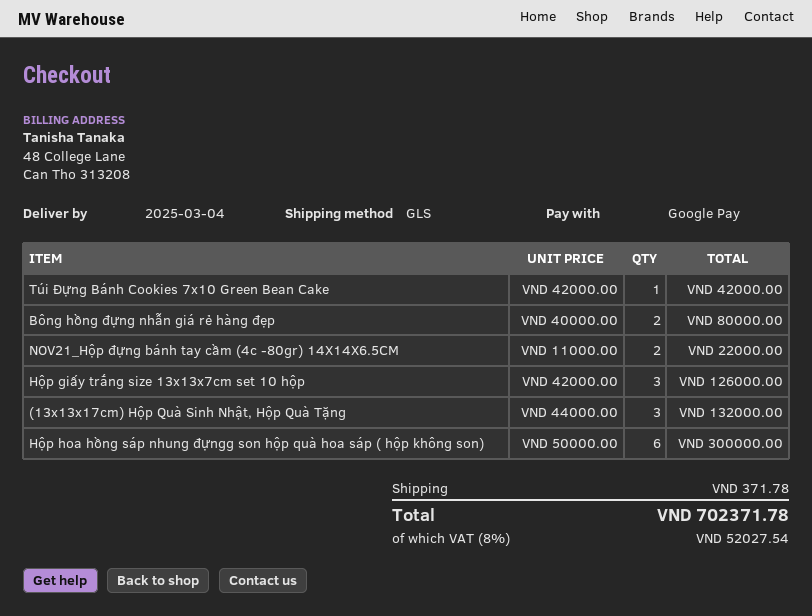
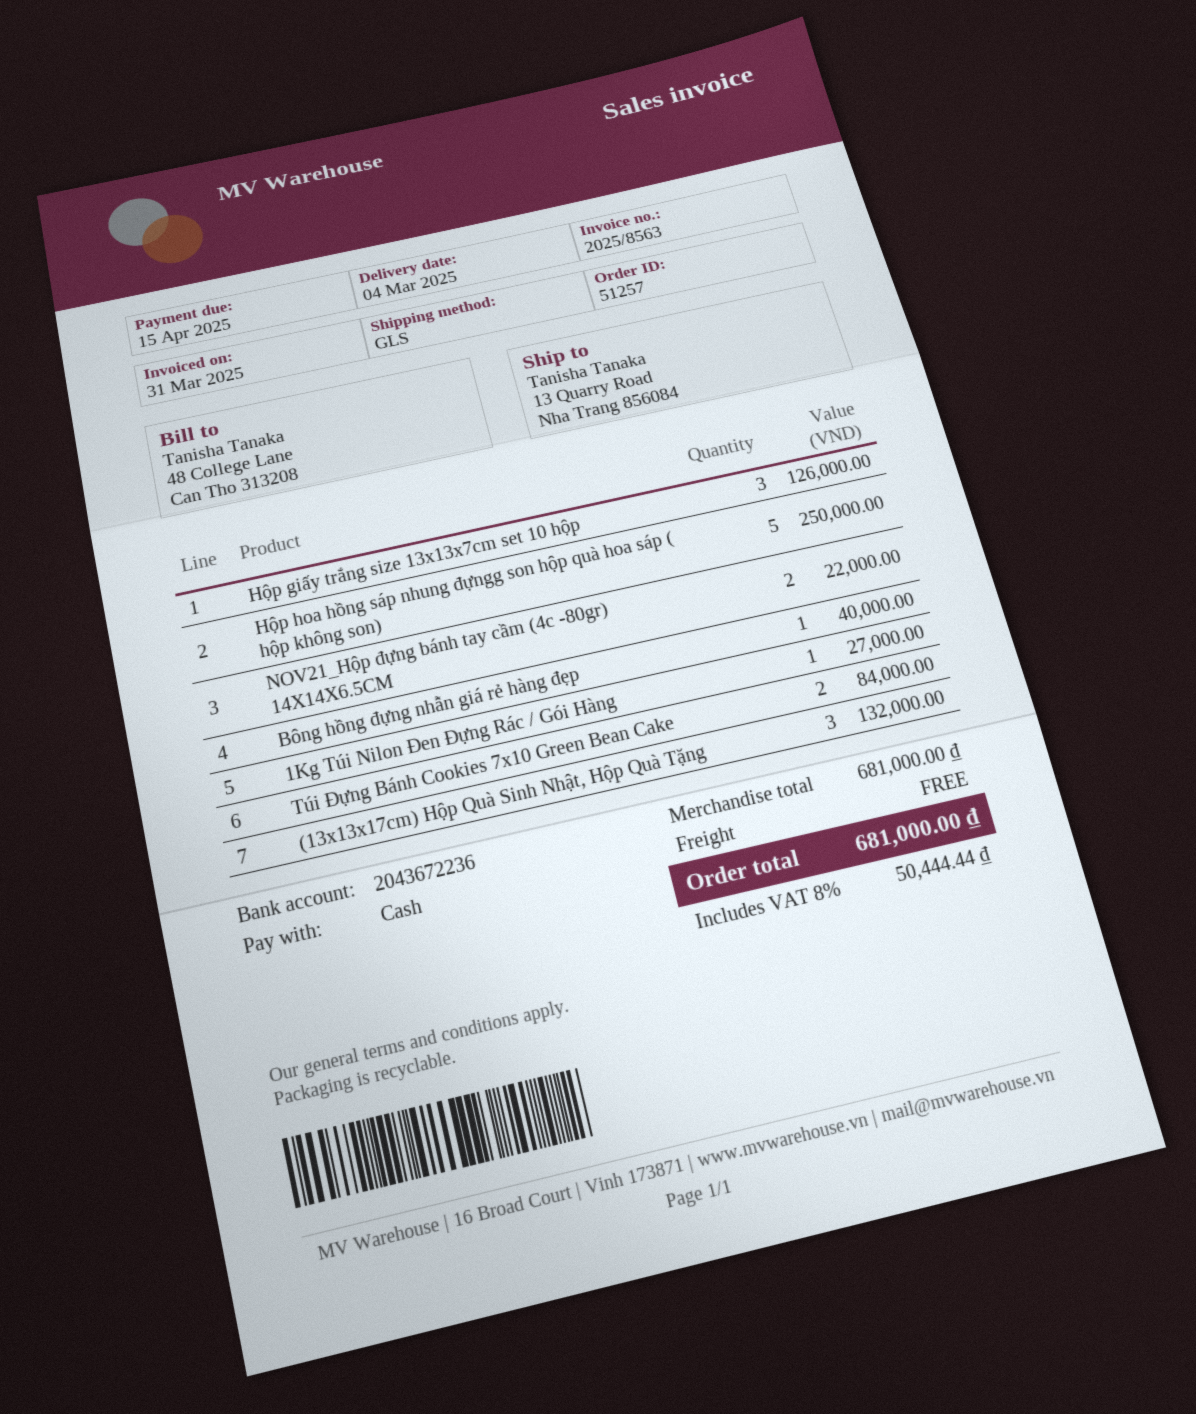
payment method: Google Pay -> cash
Túi Đựng Bánh Cookies 7x10 Green Bean Cake: 1 for 42000.00 -> 2 for 84000.00
Bông hồng đựng nhẫn giá rẻ hàng đẹp: 2 for 80000.00 -> 1 for 40000.00
Hộp hoa hồng sáp nhung đựngg son hộp quà hoa sáp ( hộp không son): 6 for 300000.00 -> 5 for 250000.00
1Kg Túi Nilon Đen Đựng Rác / Gói Hàng: none -> 1 for 27000.00
shipping: 371.78 -> 0.00
tax: 8% = 52027.54 -> 8% = 50444.44
total: 702371.78 -> 681000.00

